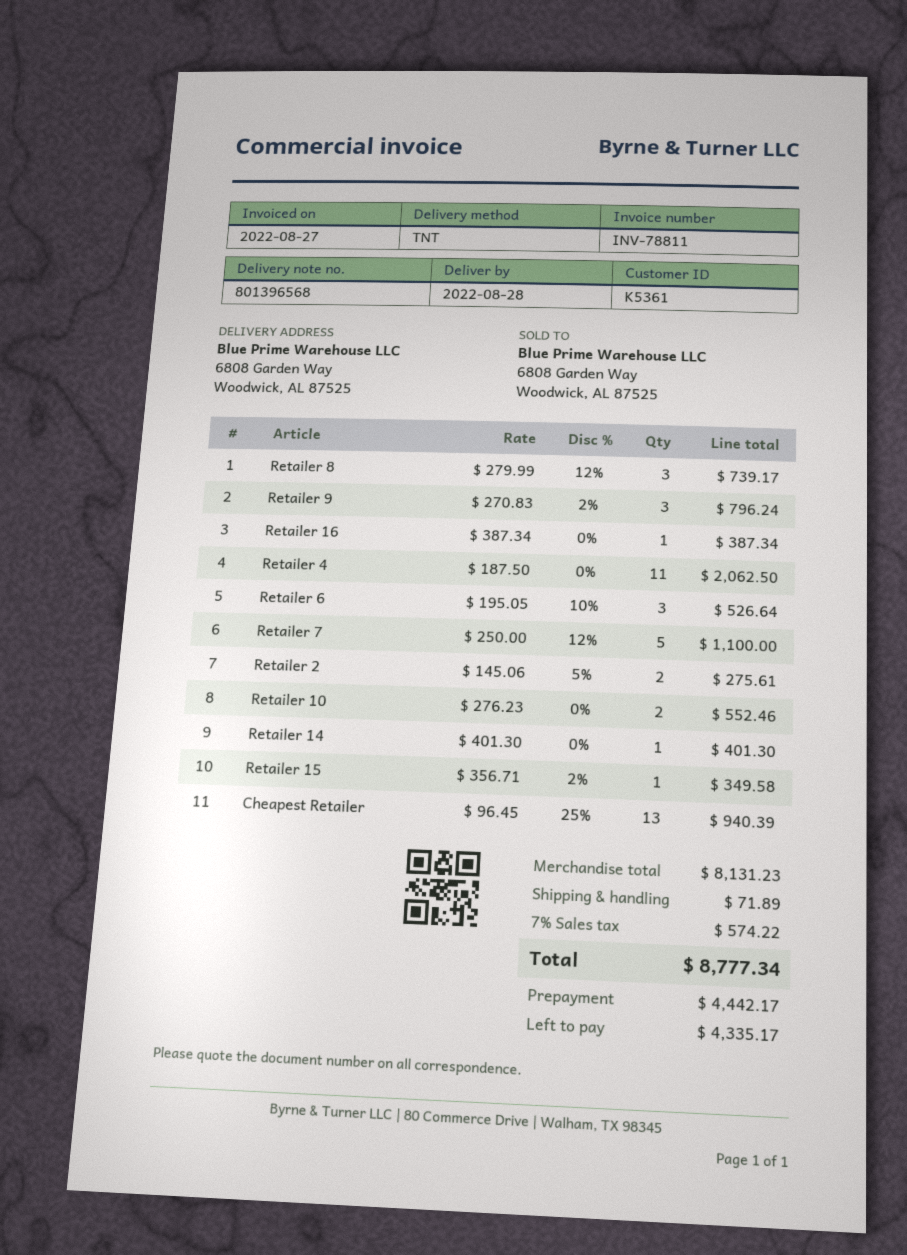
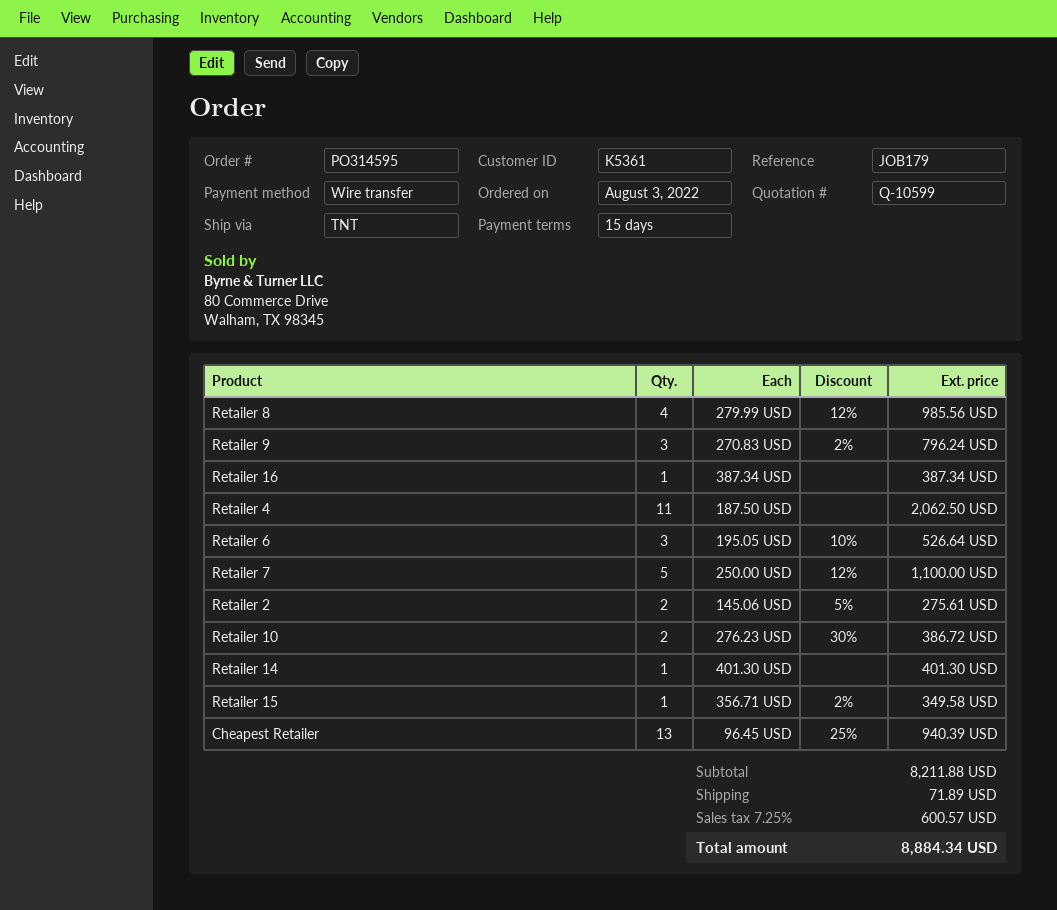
Retailer 8: 3 x 279.99 - 12% = 739.17 -> 4 x 279.99 - 12% = 985.56
Retailer 10: 2 x 276.23 = 552.46 -> 2 x 276.23 - 30% = 386.72
subtotal: 8131.23 -> 8211.88
tax: 7% = 574.22 -> 7.25% = 600.57
total: 8777.34 -> 8884.34

